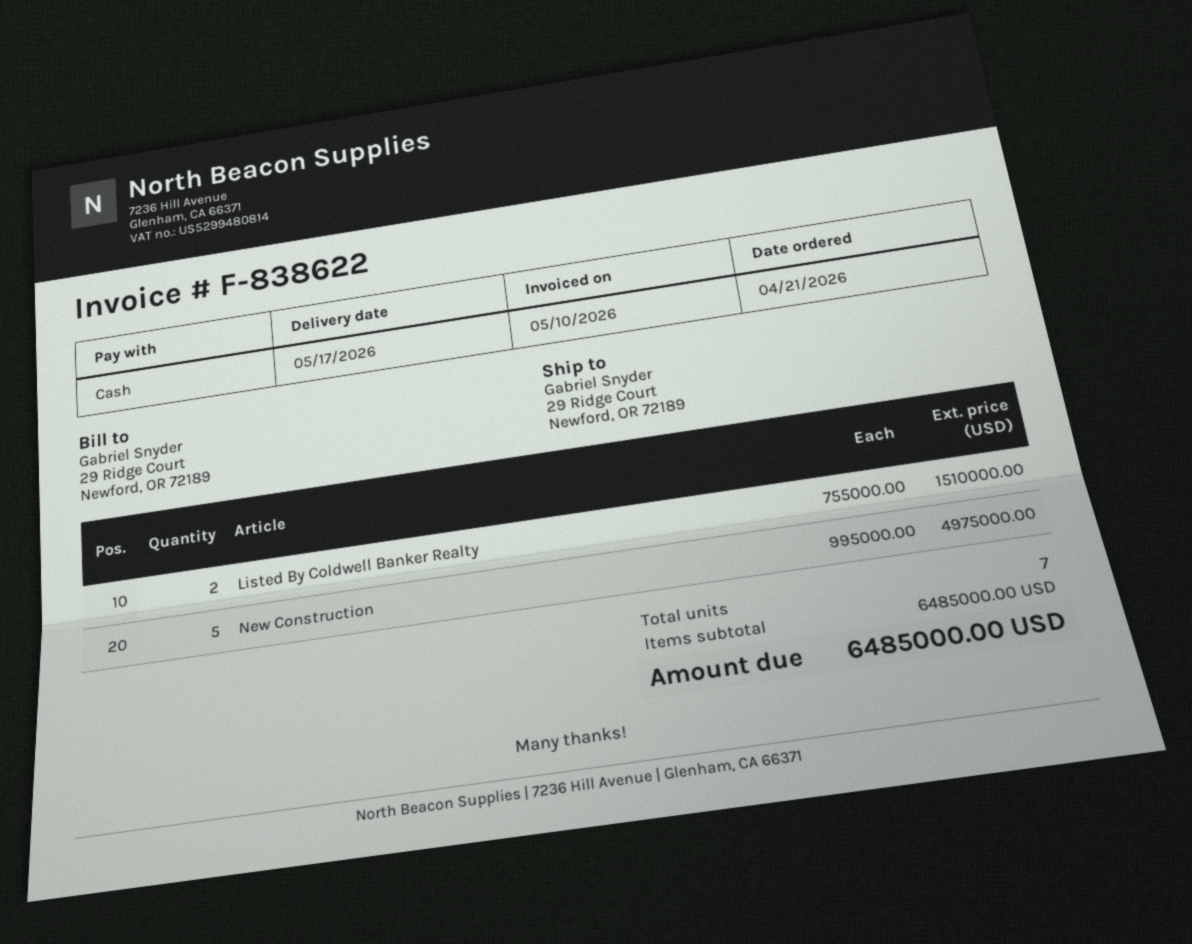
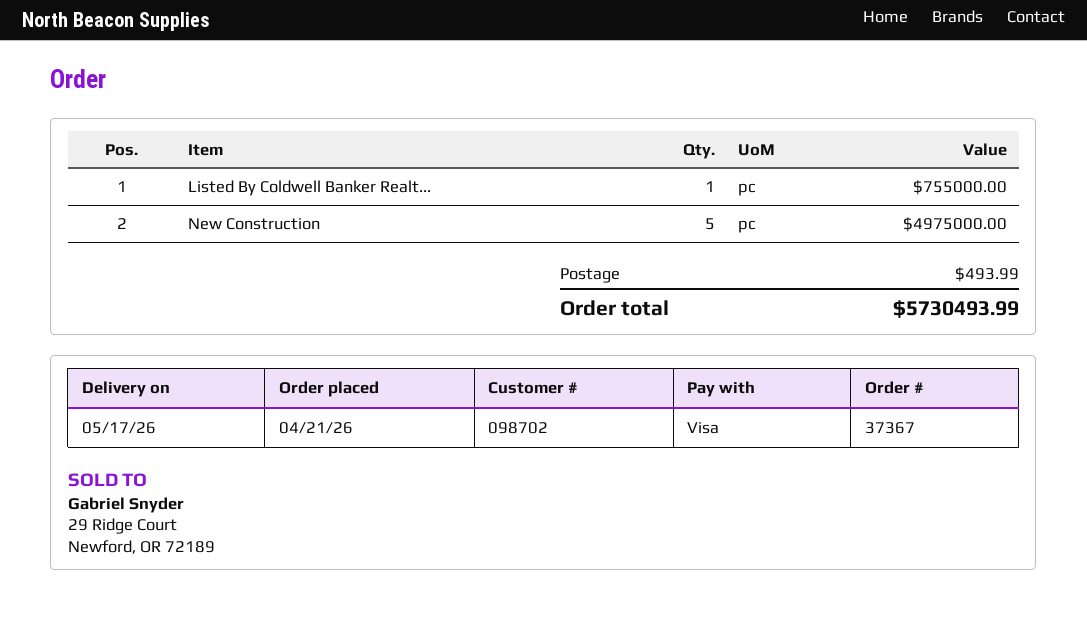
payment method: cash -> Visa
Listed By Coldwell Banker Realty: 2 for 1510000.00 -> 1 for 755000.00
shipping: none -> 493.99
total: 6485000.00 -> 5730493.99

